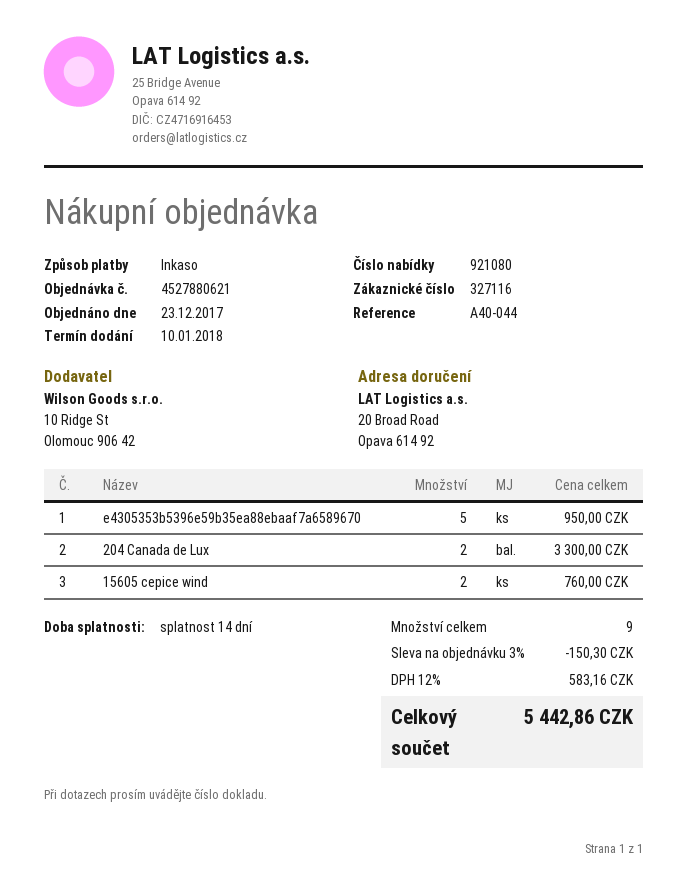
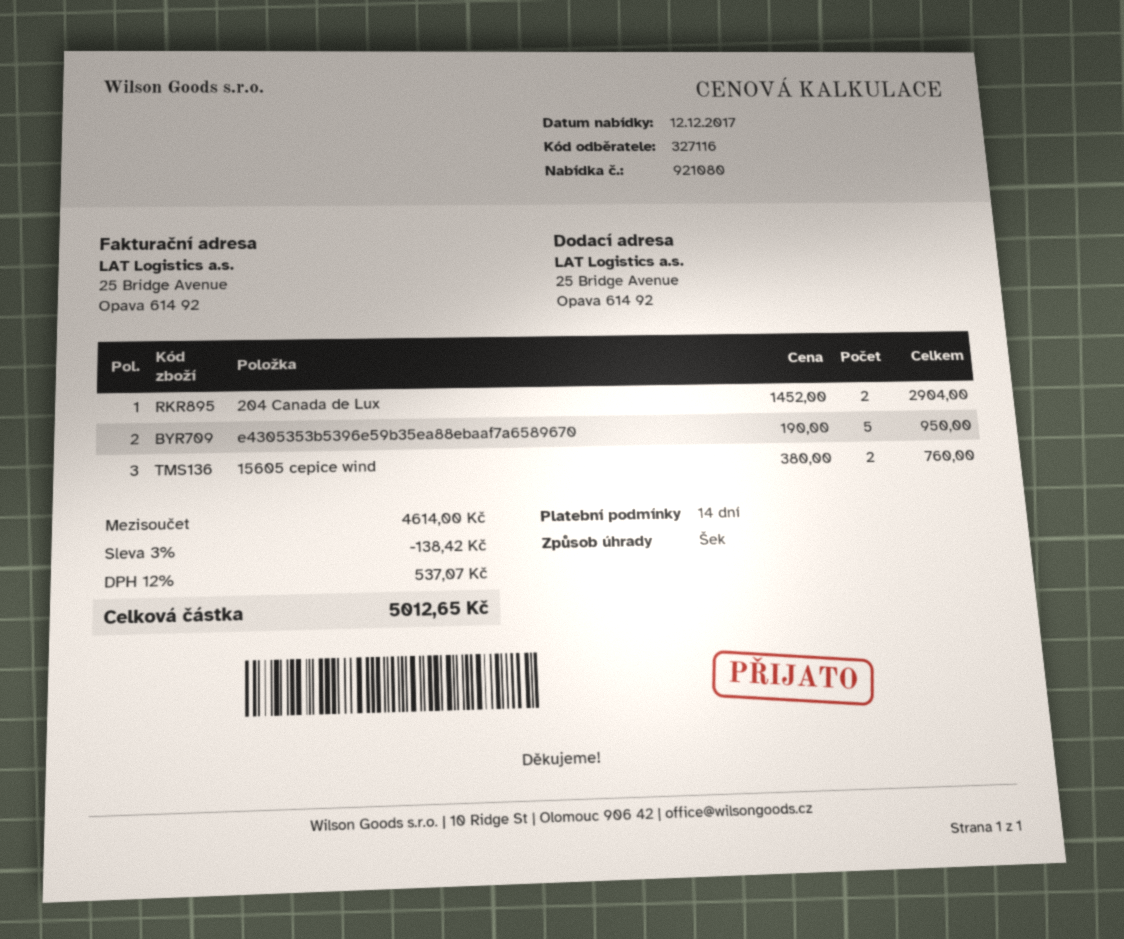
payment method: direct debit -> cheque
ship to: 20 Broad Road, Opava 614 92 -> 25 Bridge Avenue, Opava 614 92
204 Canada de Lux: 2 for 3300.00 -> 2 for 2904.00
discount: 3% = 150.30 -> 3% = 138.42
tax: 12% = 583.16 -> 12% = 537.07
total: 5442.86 -> 5012.65

